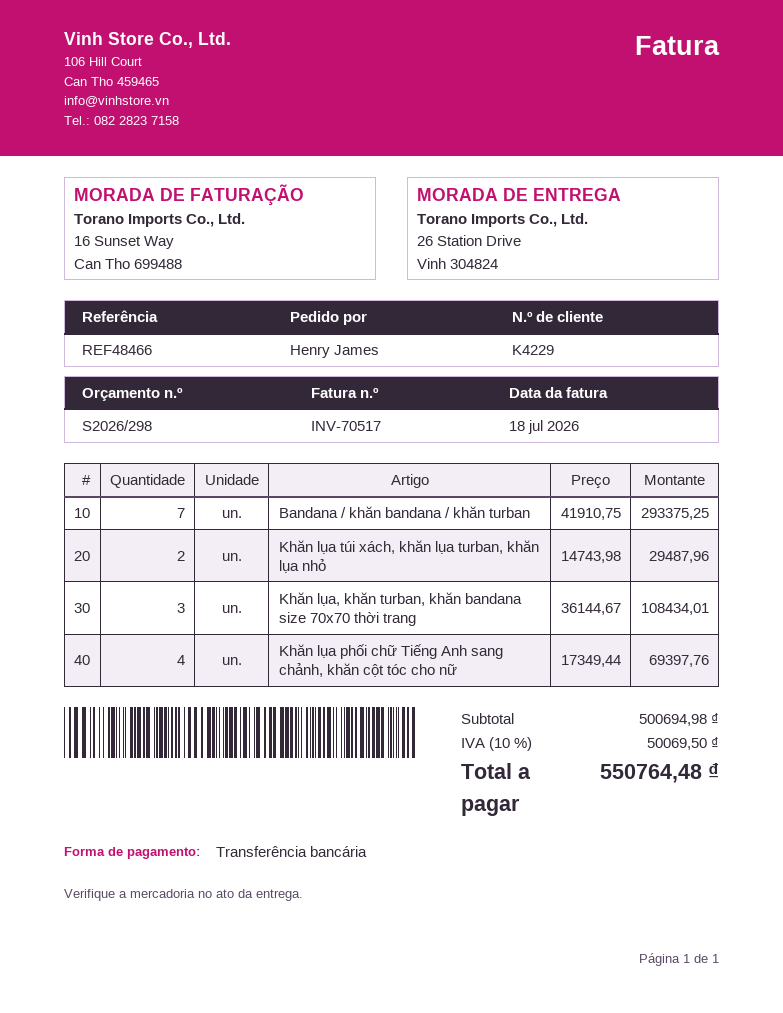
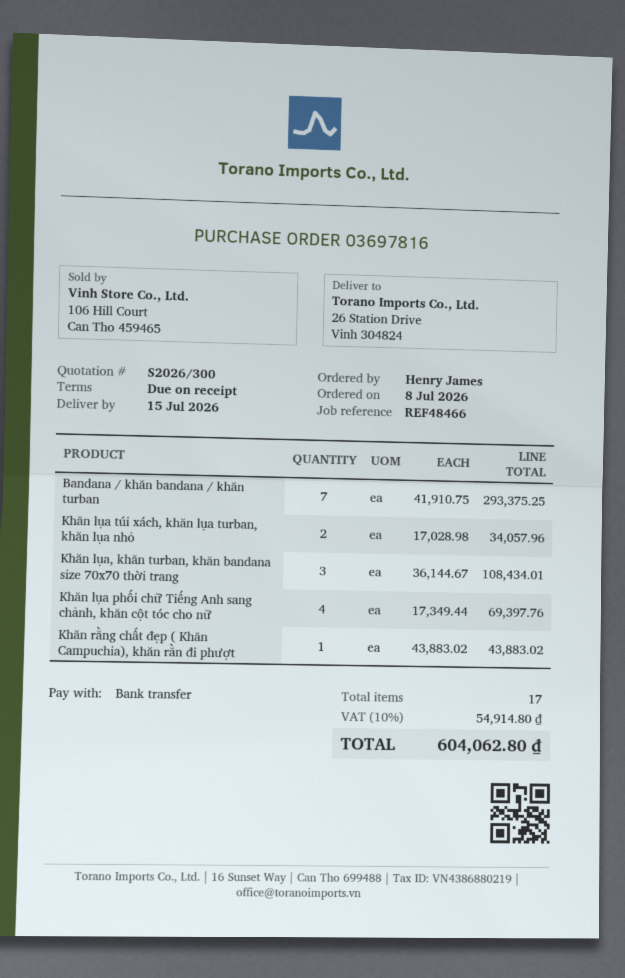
quote number: S2026/298 -> S2026/300
Khăn lụa túi xách, khăn lụa turban, khăn lụa nhỏ: 2 x 14743.98 = 29487.96 -> 2 x 17028.98 = 34057.96
Khăn rằng chất đẹp ( Khăn Campuchia), khăn rằn đi phượt: none -> 1 x 43883.02 = 43883.02
tax: 10% = 50069.50 -> 10% = 54914.80
total: 550764.48 -> 604062.80

